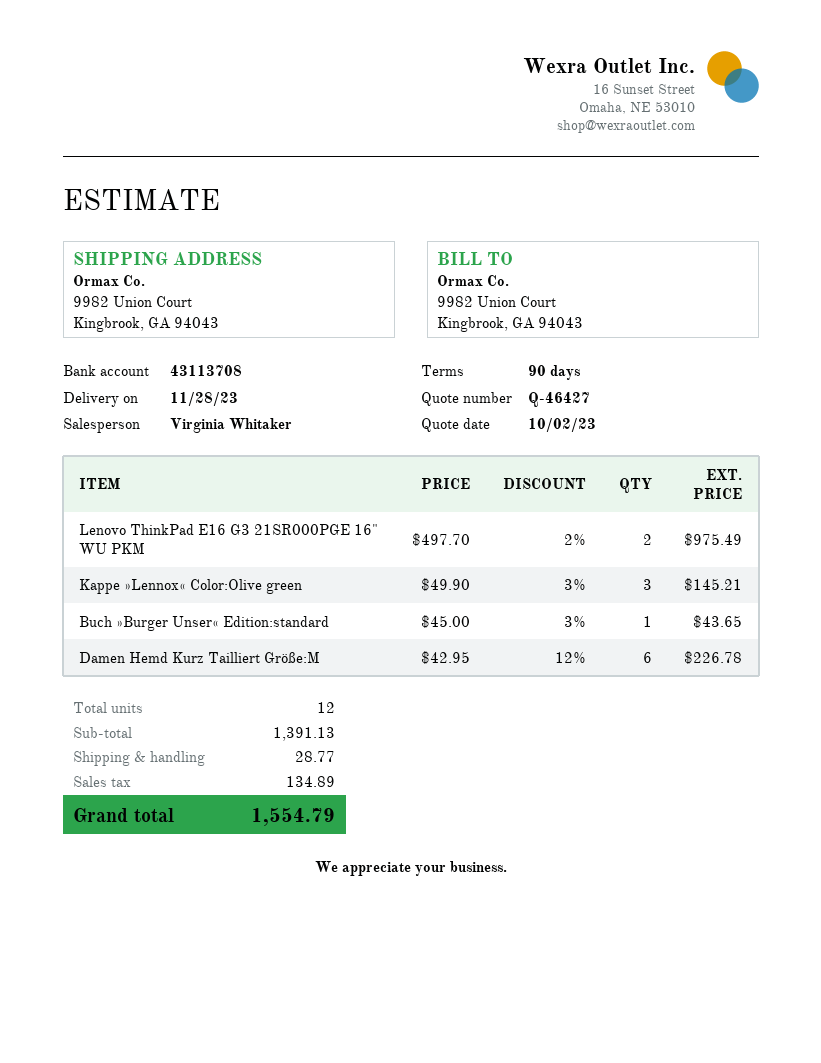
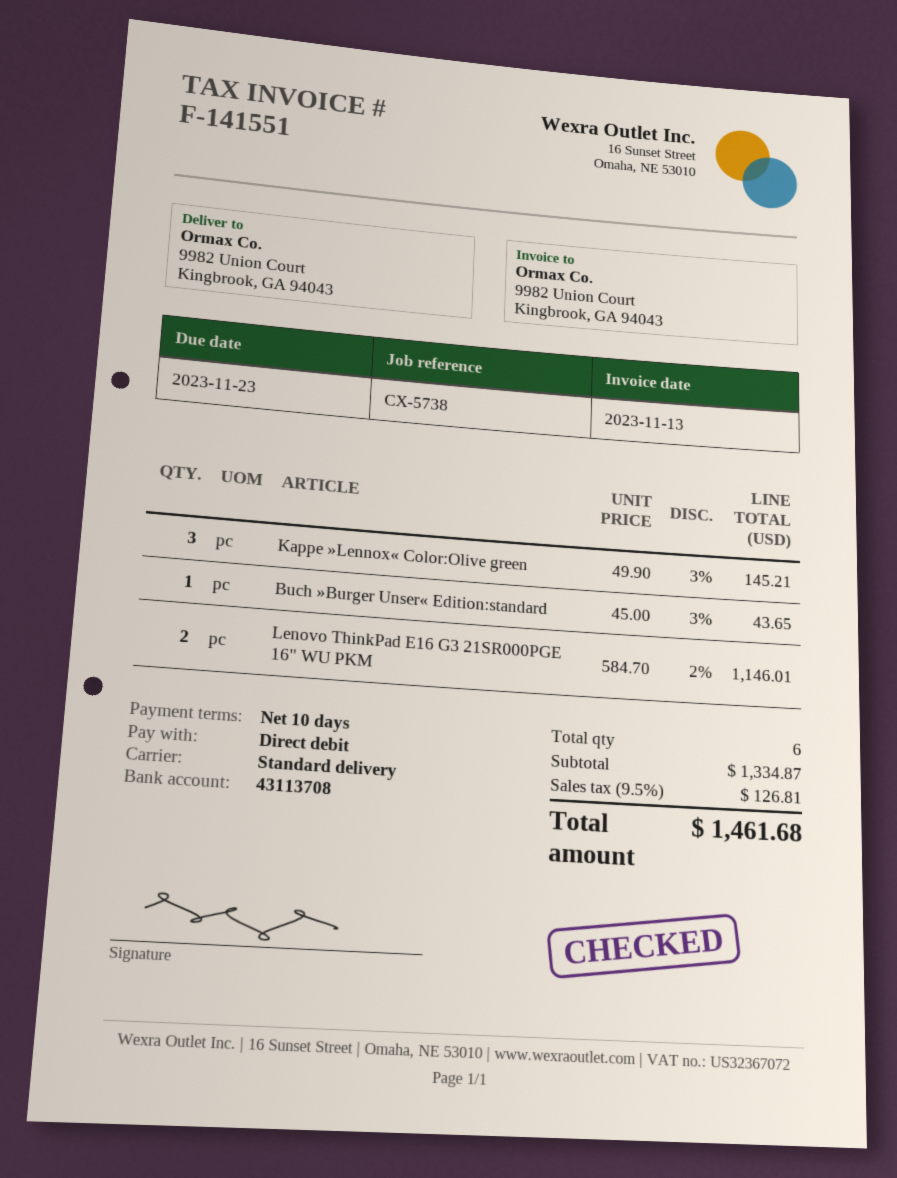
payment terms: 90 days -> 10 days
Lenovo ThinkPad E16 G3 21SR000PGE 16" WU PKM: 2 x 497.70 - 2% = 975.49 -> 2 x 584.70 - 2% = 1146.01
Damen Hemd Kurz Tailliert Größe:M: 6 x 42.95 - 12% = 226.78 -> none
total quantity: 12 -> 6
subtotal: 1391.13 -> 1334.87
shipping: 28.77 -> none
tax: 134.89 -> 126.81
total: 1554.79 -> 1461.68

